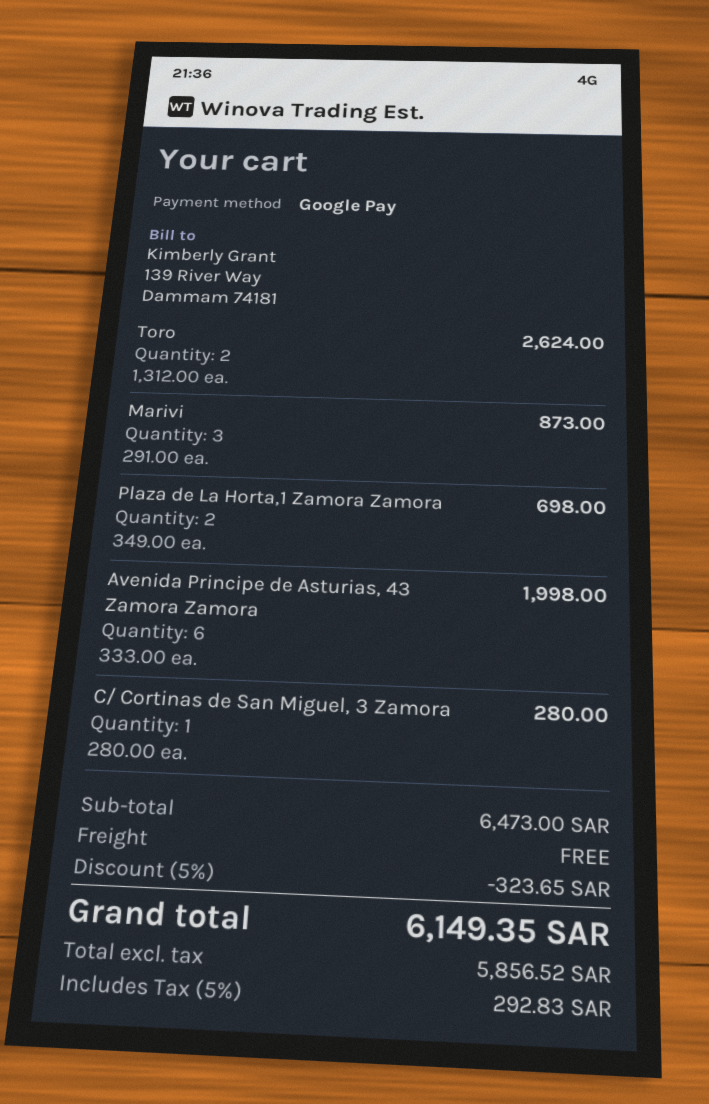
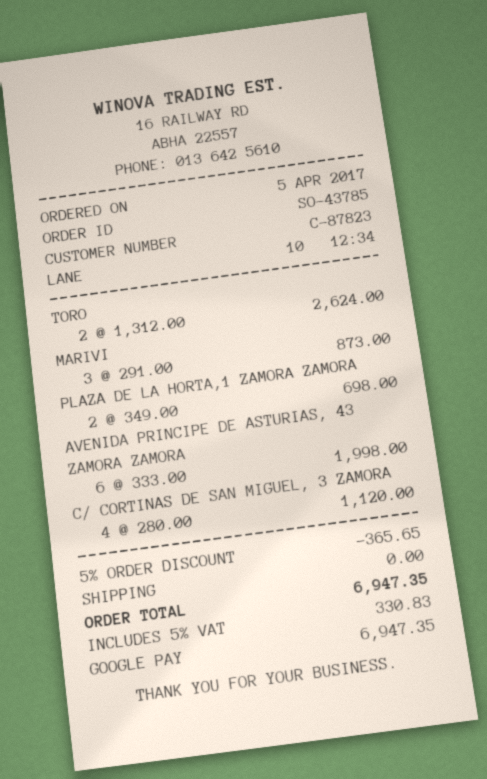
C/ Cortinas de San Miguel, 3 Zamora: 1 x 280.00 = 280.00 -> 4 x 280.00 = 1120.00
discount: 5% = 323.65 -> 5% = 365.65
tax: 5% = 292.83 -> 5% = 330.83
total: 6149.35 -> 6947.35

